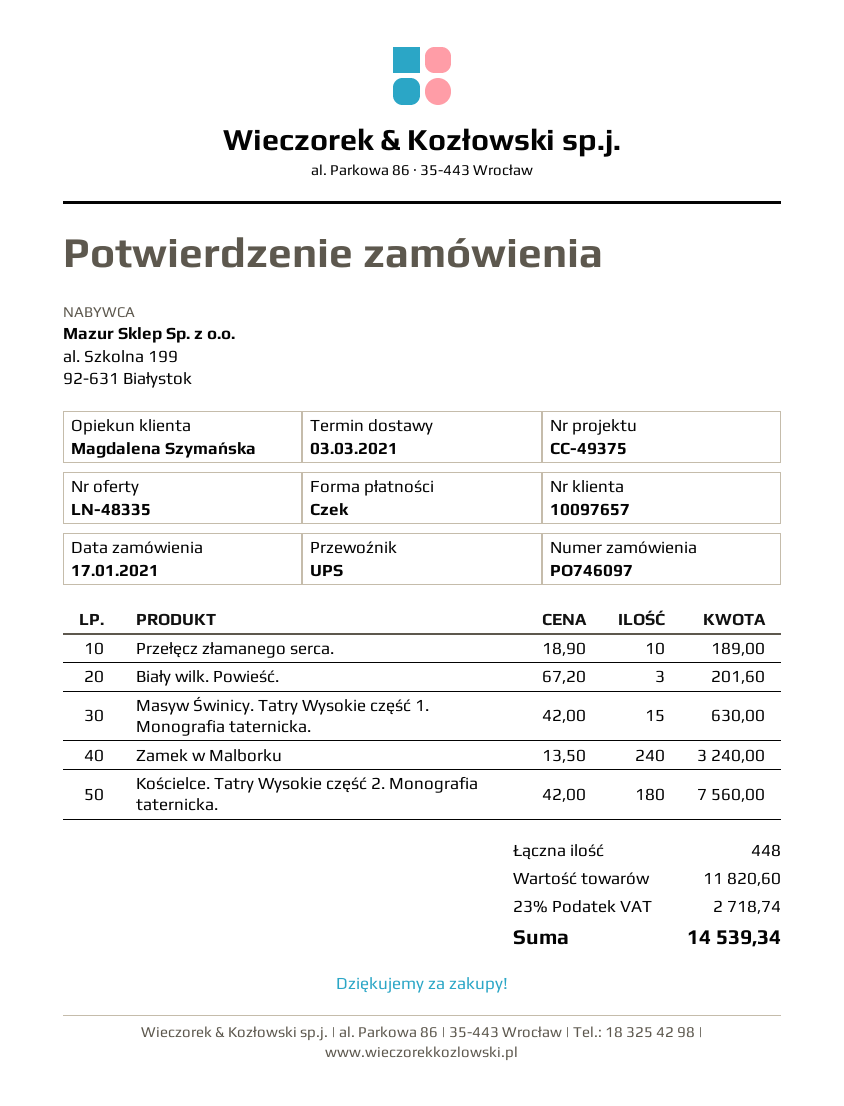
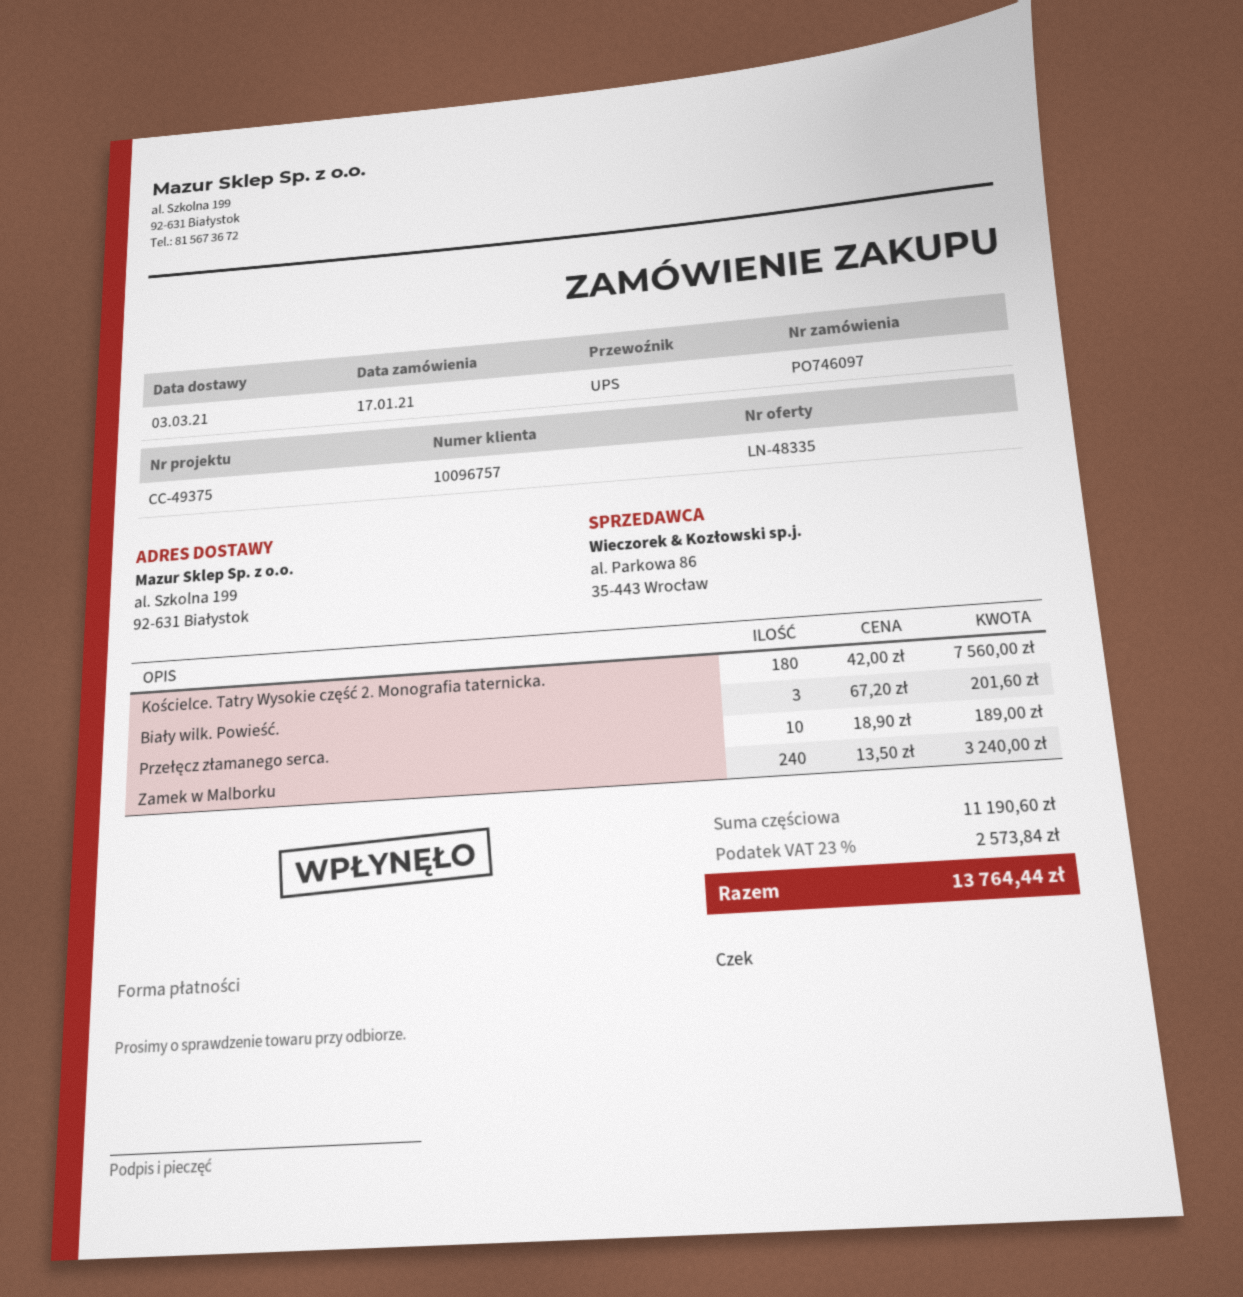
customer number: 10097657 -> 10096757
Masyw Świnicy. Tatry Wysokie część 1. Monografia taternicka.: 15 x 42.00 = 630.00 -> none
subtotal: 11820.60 -> 11190.60
tax: 23% = 2718.74 -> 23% = 2573.84
total: 14539.34 -> 13764.44

